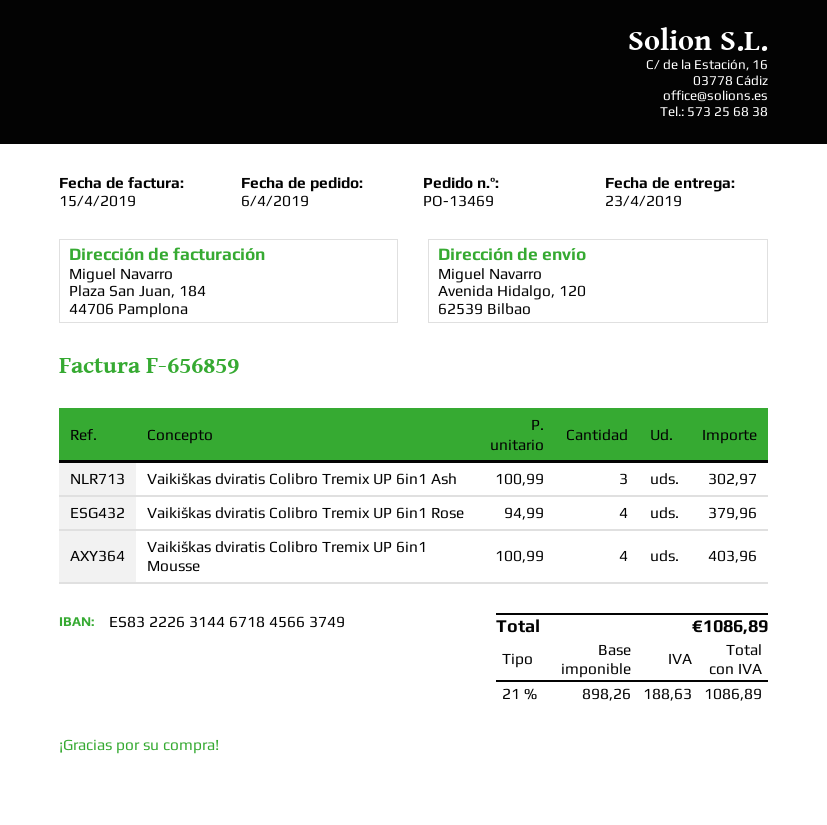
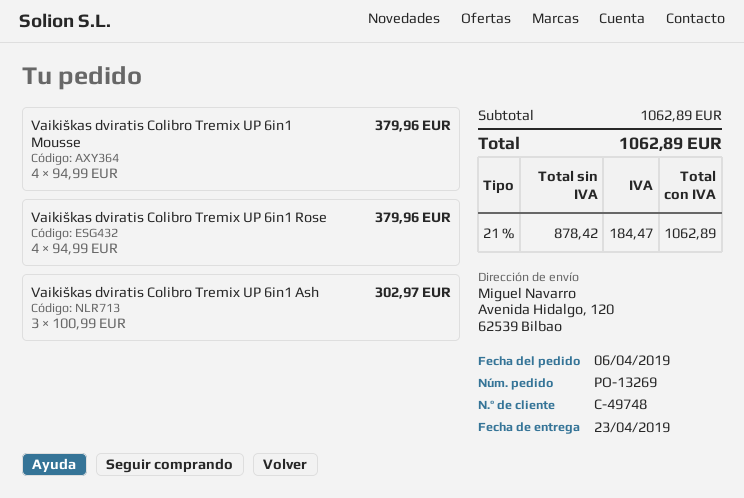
order number: PO-13469 -> PO-13269
Vaikiškas dviratis Colibro Tremix UP 6in1 Mousse: 4 x 100.99 = 403.96 -> 4 x 94.99 = 379.96
net: 898.26 -> 878.42
tax: 21% = 188.63 -> 21% = 184.47
total: 1086.89 -> 1062.89

